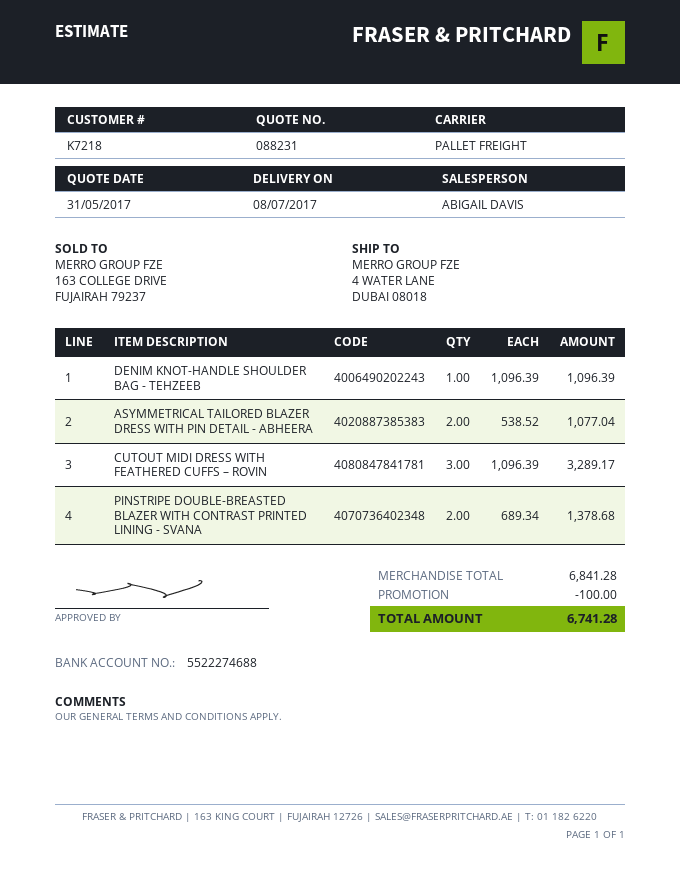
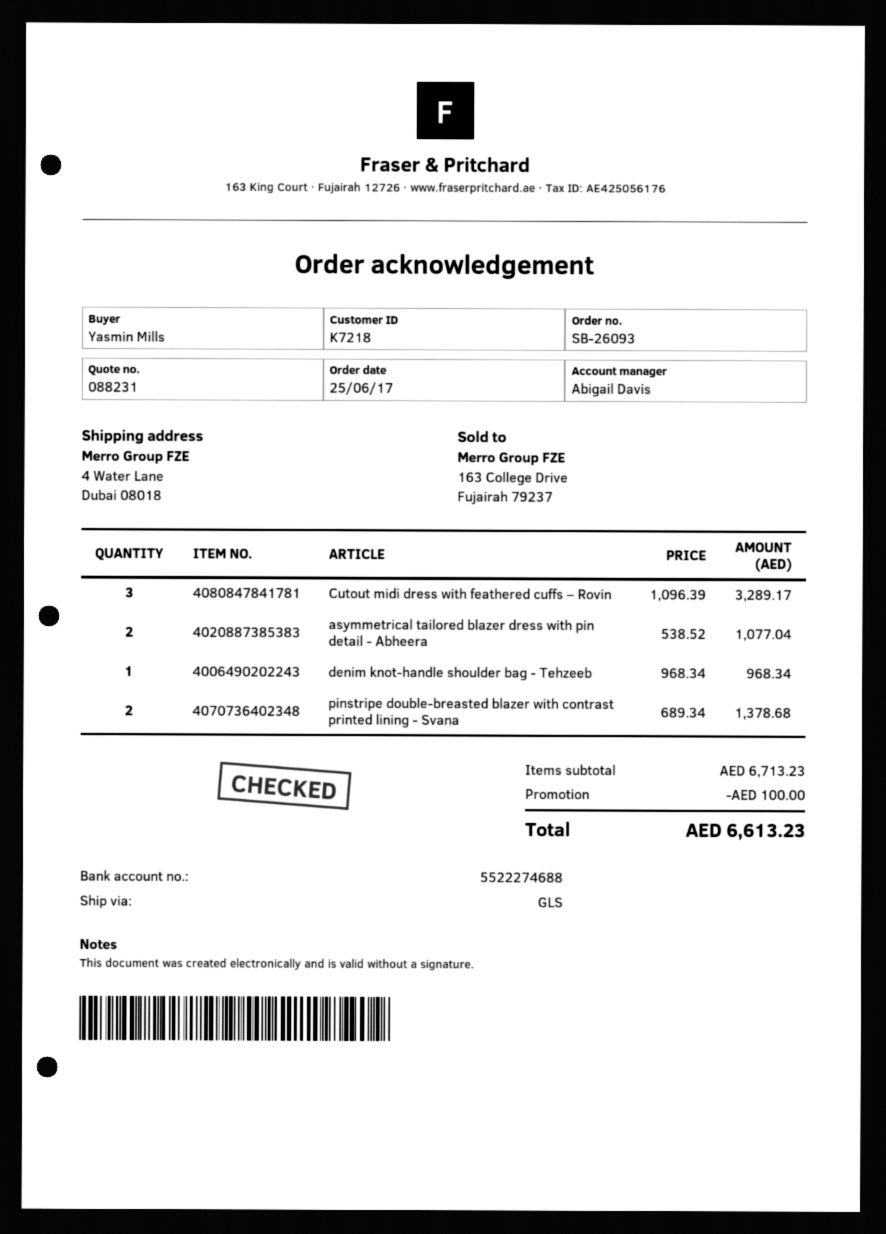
shipping method: pallet freight -> GLS
DENIM KNOT-HANDLE SHOULDER BAG - TEHZEEB: 1 x 1096.39 = 1096.39 -> 1 x 968.34 = 968.34
subtotal: 6841.28 -> 6713.23
total: 6741.28 -> 6613.23

